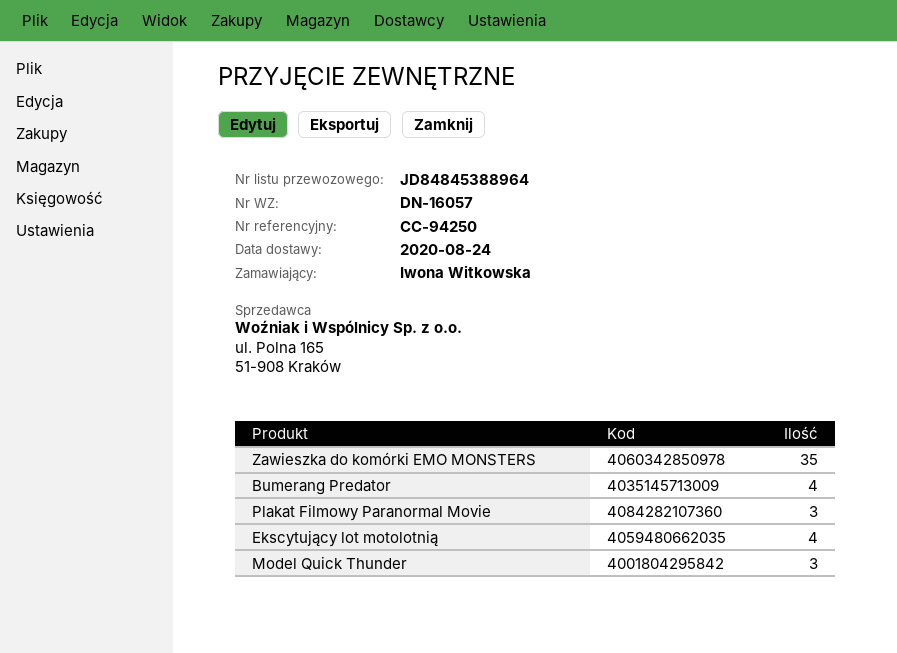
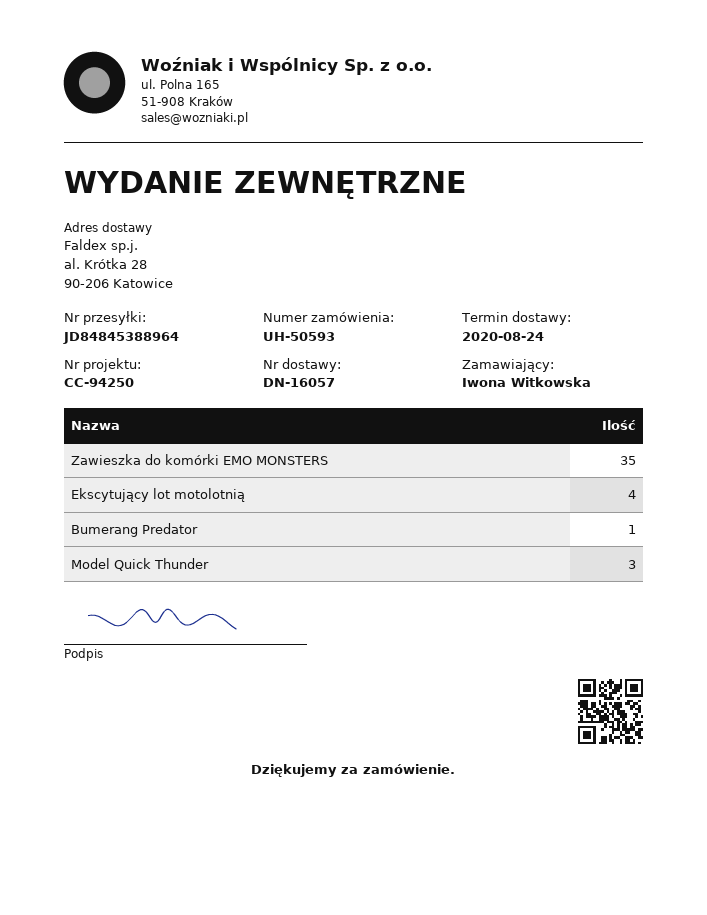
Bumerang Predator: 4 -> 1
Plakat Filmowy Paranormal Movie: 3 -> none

